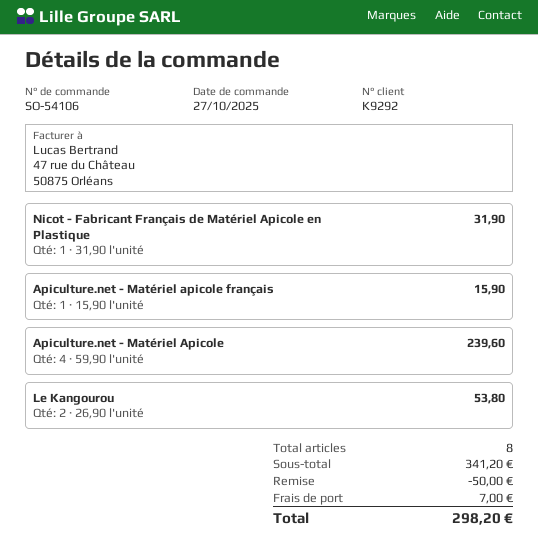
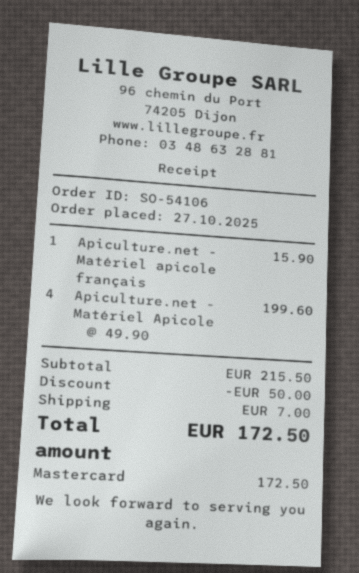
Nicot - Fabricant Français de Matériel Apicole en Plastique: 1 x 31.90 = 31.90 -> none
Apiculture.net - Matériel Apicole: 4 x 59.90 = 239.60 -> 4 x 49.90 = 199.60
Le Kangourou: 2 x 26.90 = 53.80 -> none
subtotal: 341.20 -> 215.50
total: 298.20 -> 172.50

